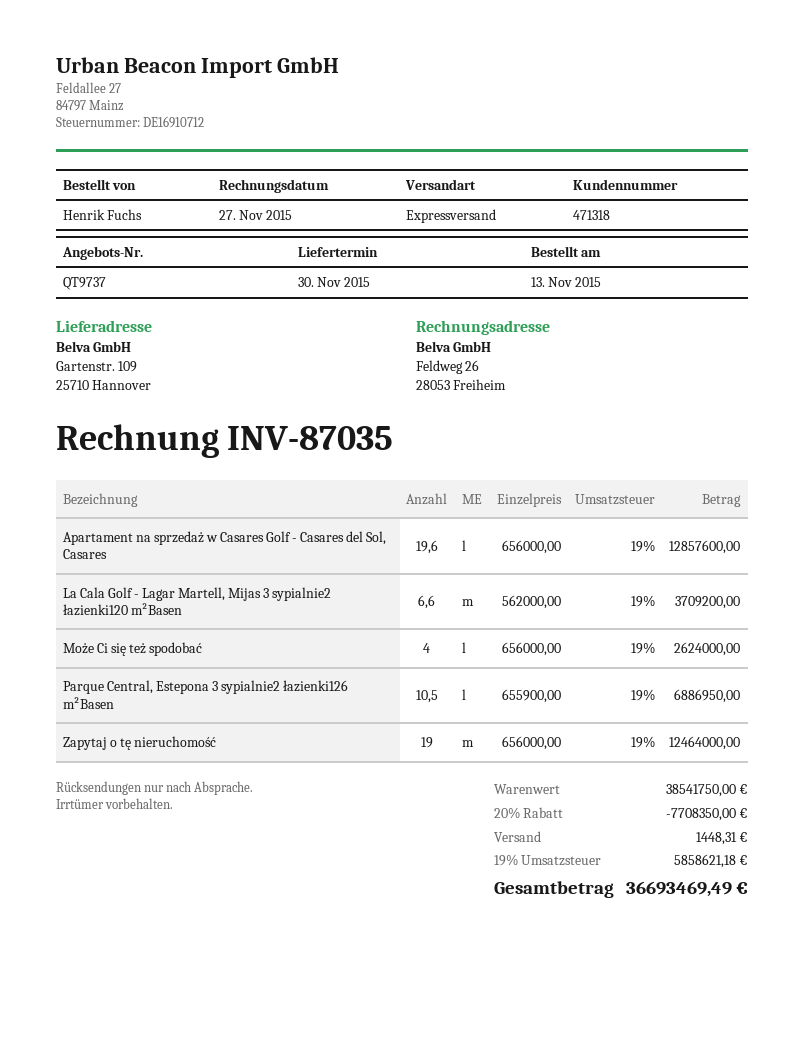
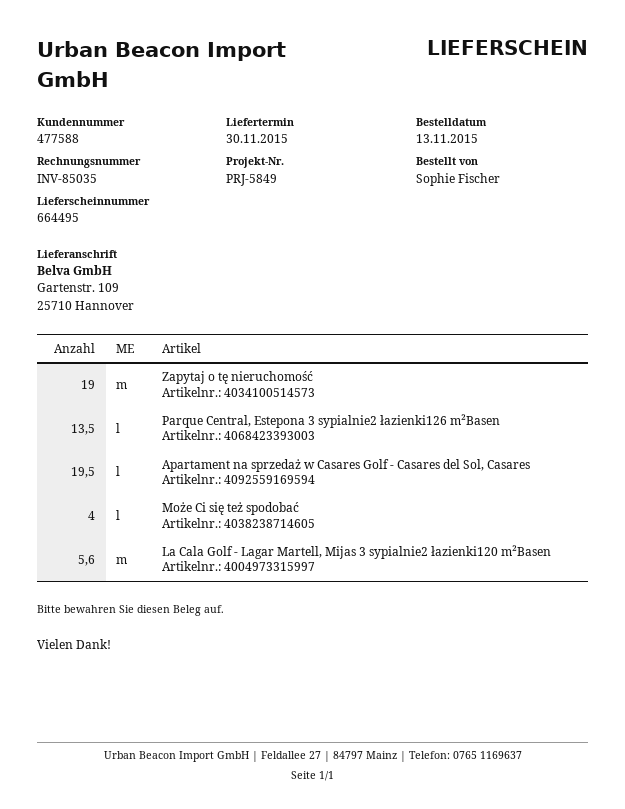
invoice number: INV-87035 -> INV-85035
customer number: 471318 -> 477588
ordered by: Henrik Fuchs -> Sophie Fischer
Apartament na sprzedaż w Casares Golf - Casares del Sol, Casares: 19.6 -> 19.5
La Cala Golf - Lagar Martell, Mijas 3 sypialnie2 łazienki120 m²Basen: 6.6 -> 5.6
Parque Central, Estepona 3 sypialnie2 łazienki126 m²Basen: 10.5 -> 13.5

